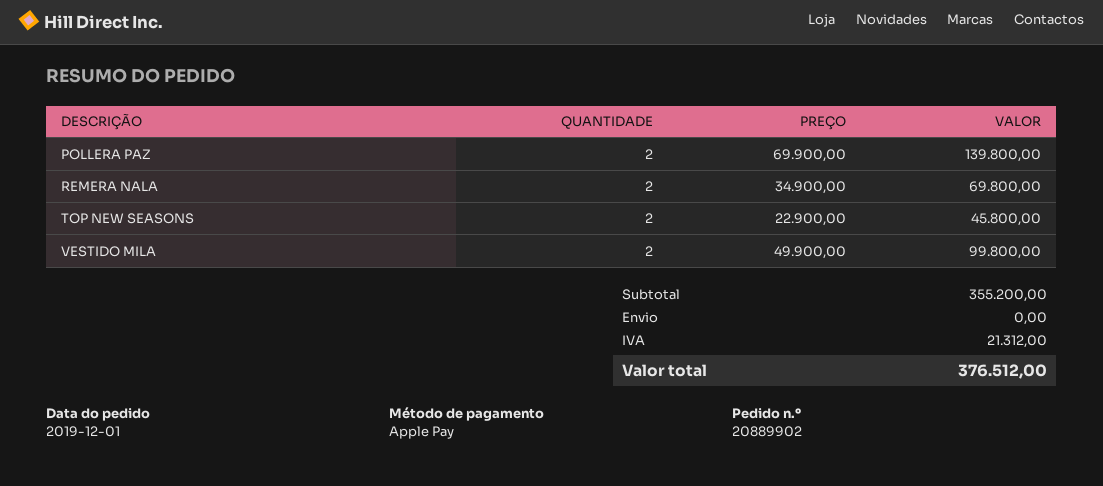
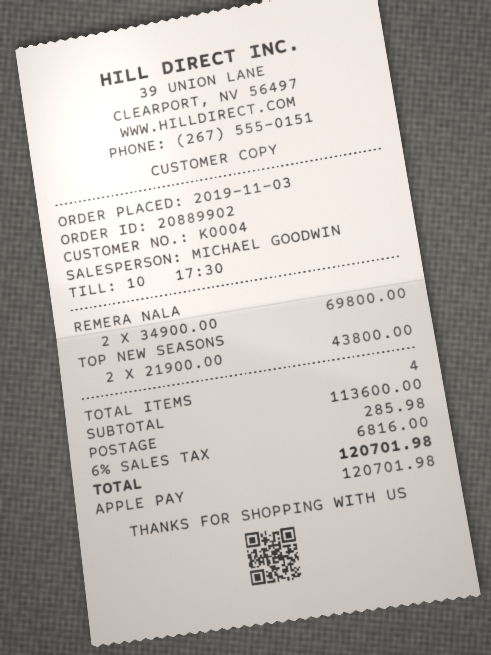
order date: 2019-12-01 -> 2019-11-03
POLLERA PAZ: 2 x 69900.00 = 139800.00 -> none
TOP NEW SEASONS: 2 x 22900.00 = 45800.00 -> 2 x 21900.00 = 43800.00
VESTIDO MILA: 2 x 49900.00 = 99800.00 -> none
subtotal: 355200.00 -> 113600.00
shipping: 0.00 -> 285.98
tax: 21312.00 -> 6816.00
total: 376512.00 -> 120701.98

